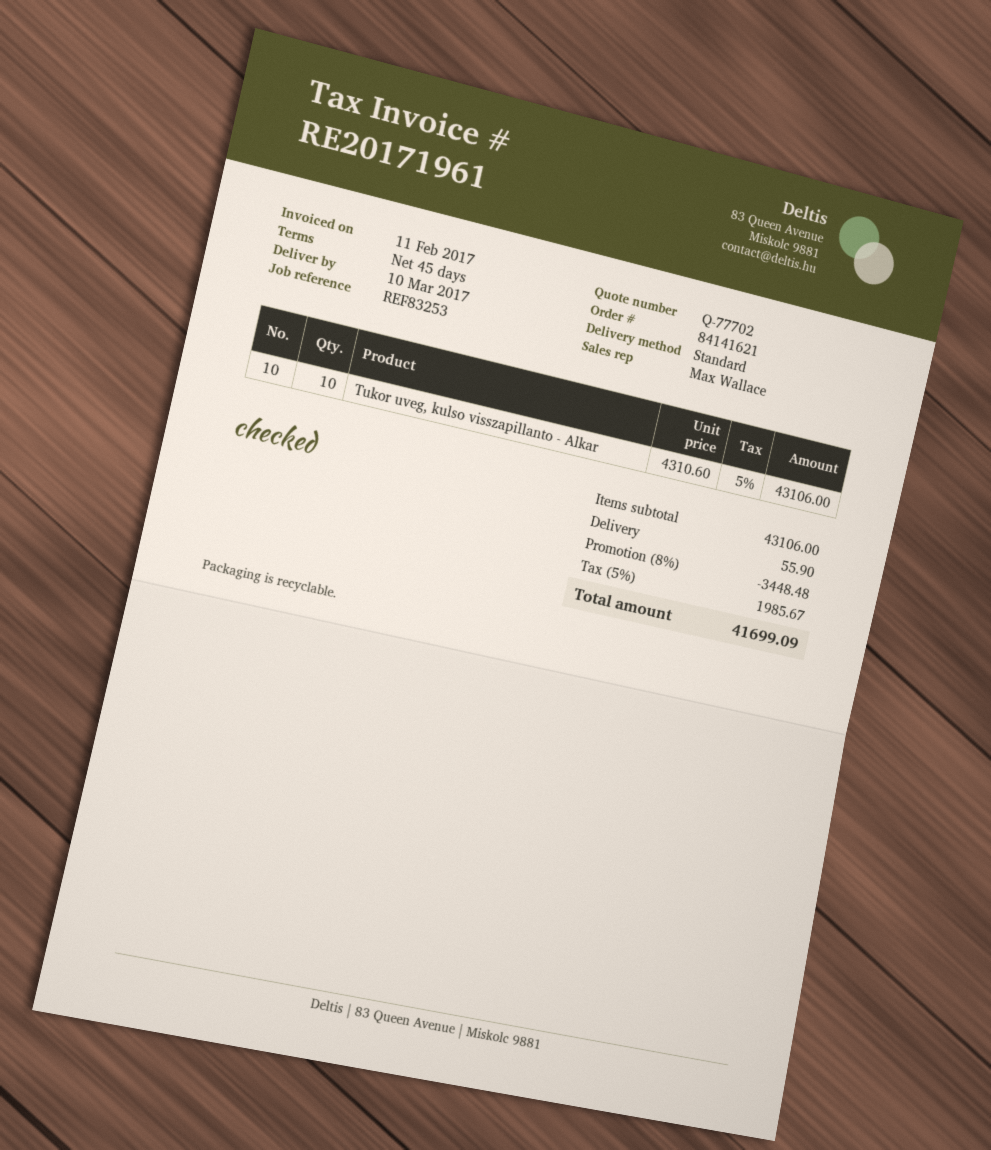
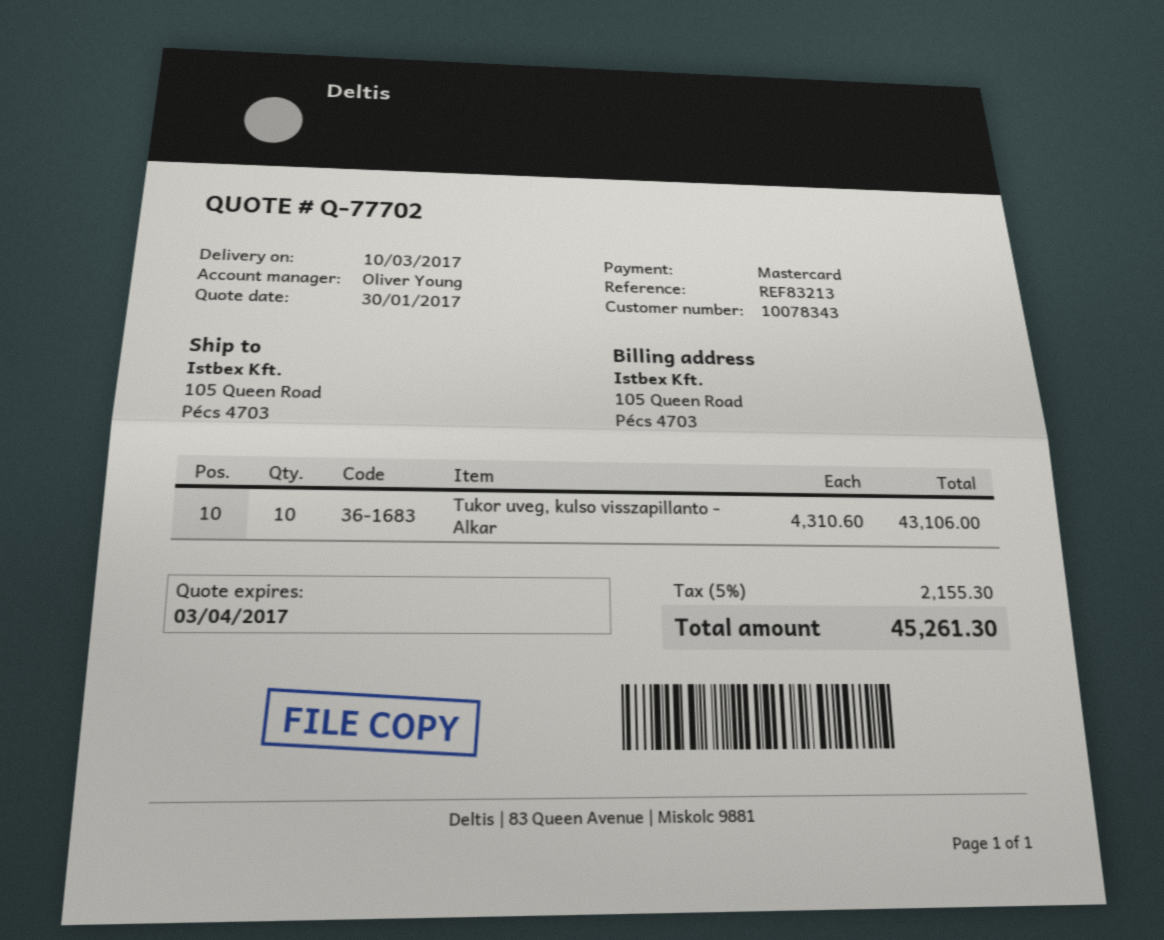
reference: REF83253 -> REF83213
sales rep: Max Wallace -> Oliver Young
discount: 8% = 3448.48 -> none
shipping: 55.90 -> none
tax: 5% = 1985.67 -> 5% = 2155.30
total: 41699.09 -> 45261.30

